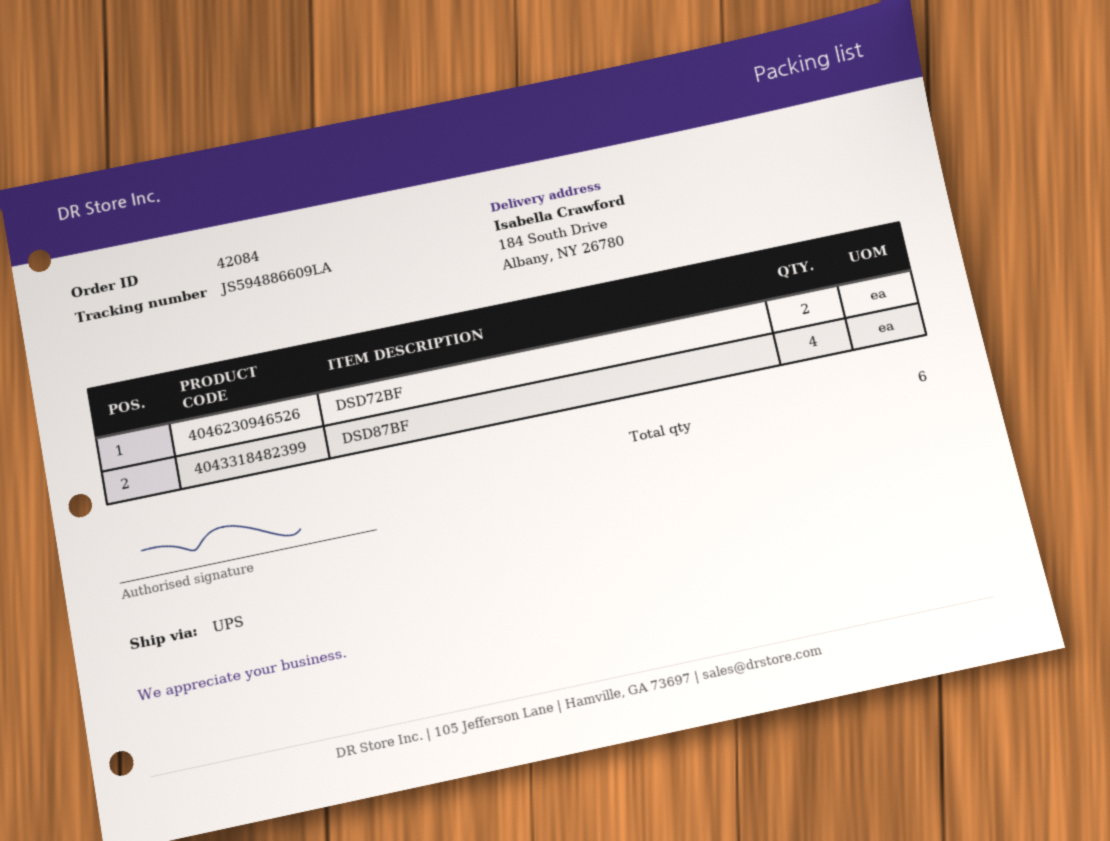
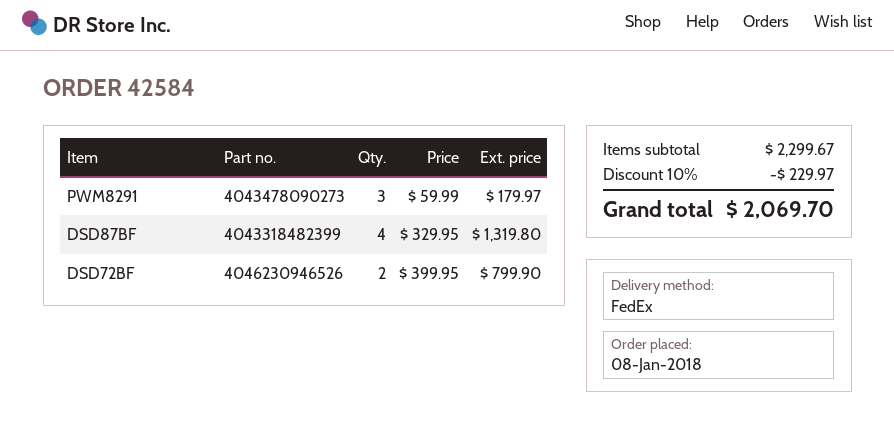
order number: 42084 -> 42584
shipping method: UPS -> FedEx
PWM8291: none -> 3

